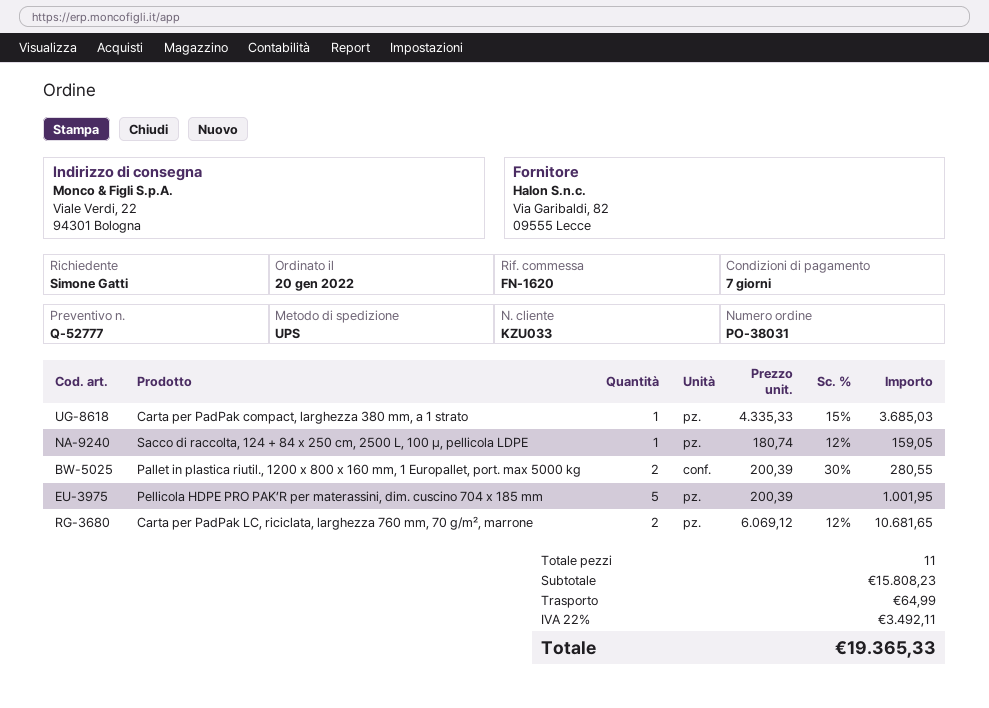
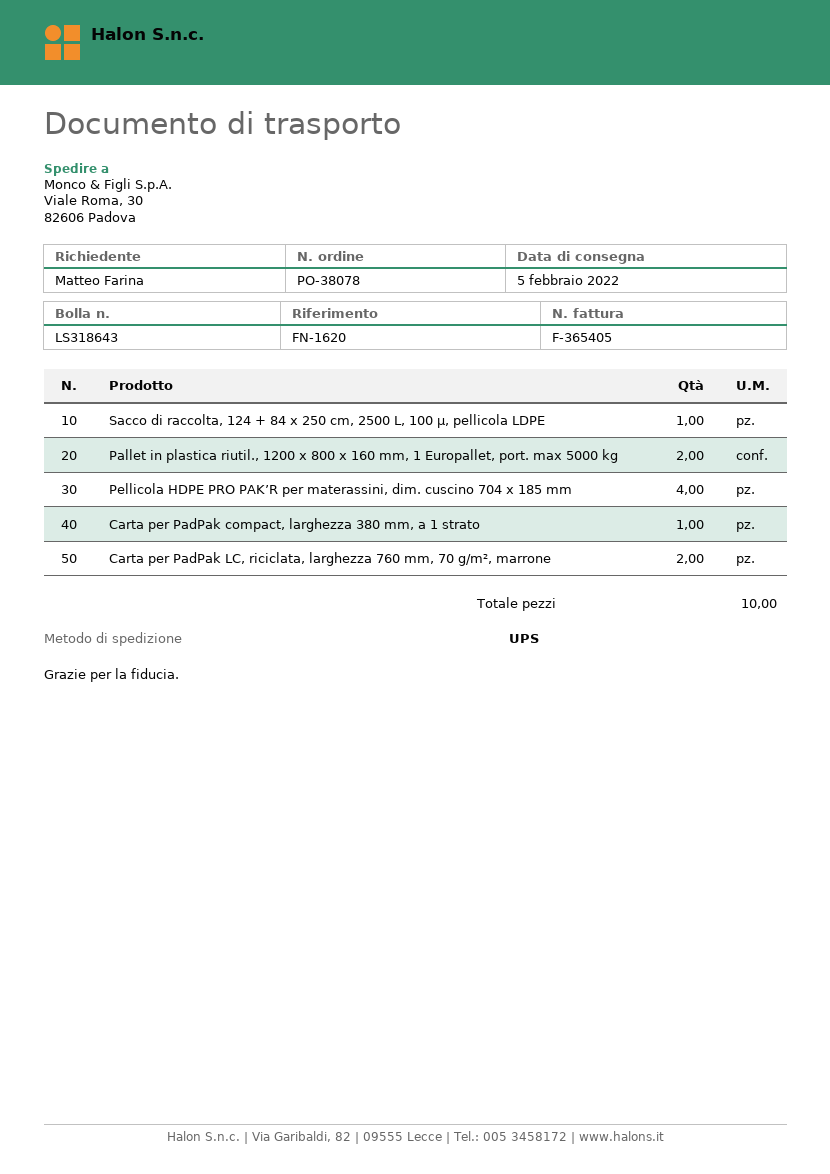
order number: PO-38031 -> PO-38078
ordered by: Simone Gatti -> Matteo Farina
ship to: Viale Verdi, 22, 94301 Bologna -> Viale Roma, 30, 82606 Padova
Pellicola HDPE PRO PAKʼR per materassini, dim. cuscino 704 x 185 mm: 5 -> 4
total quantity: 11 -> 10

